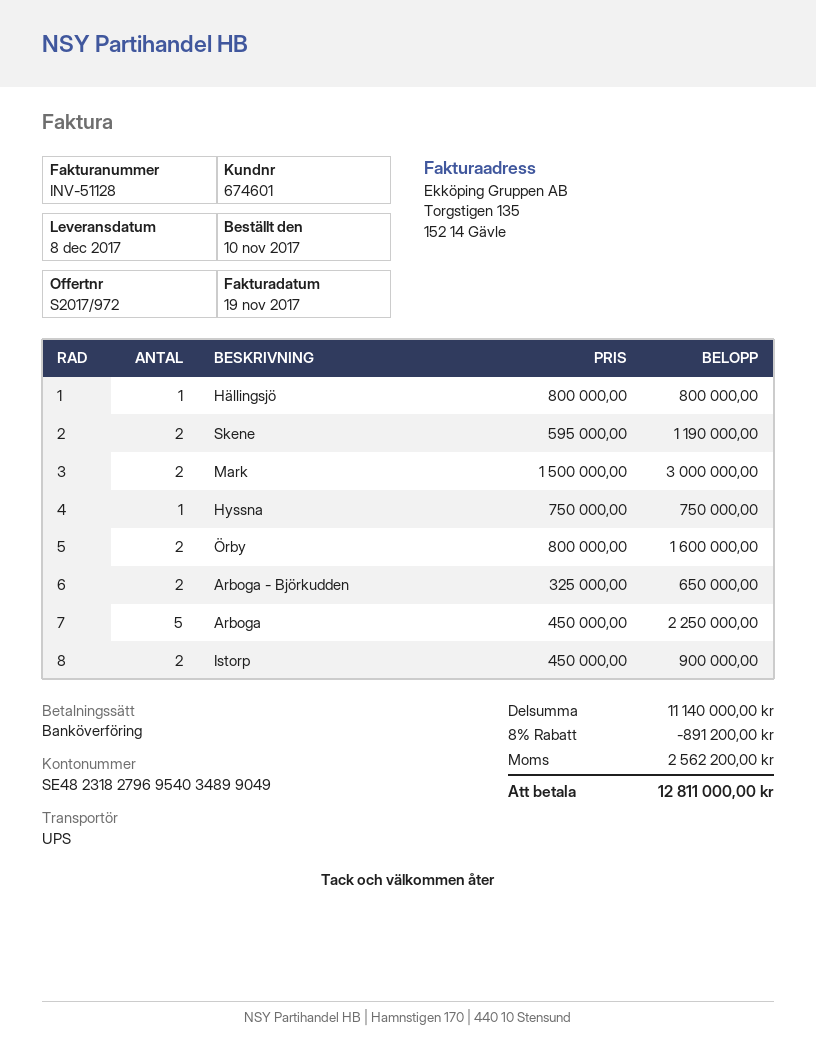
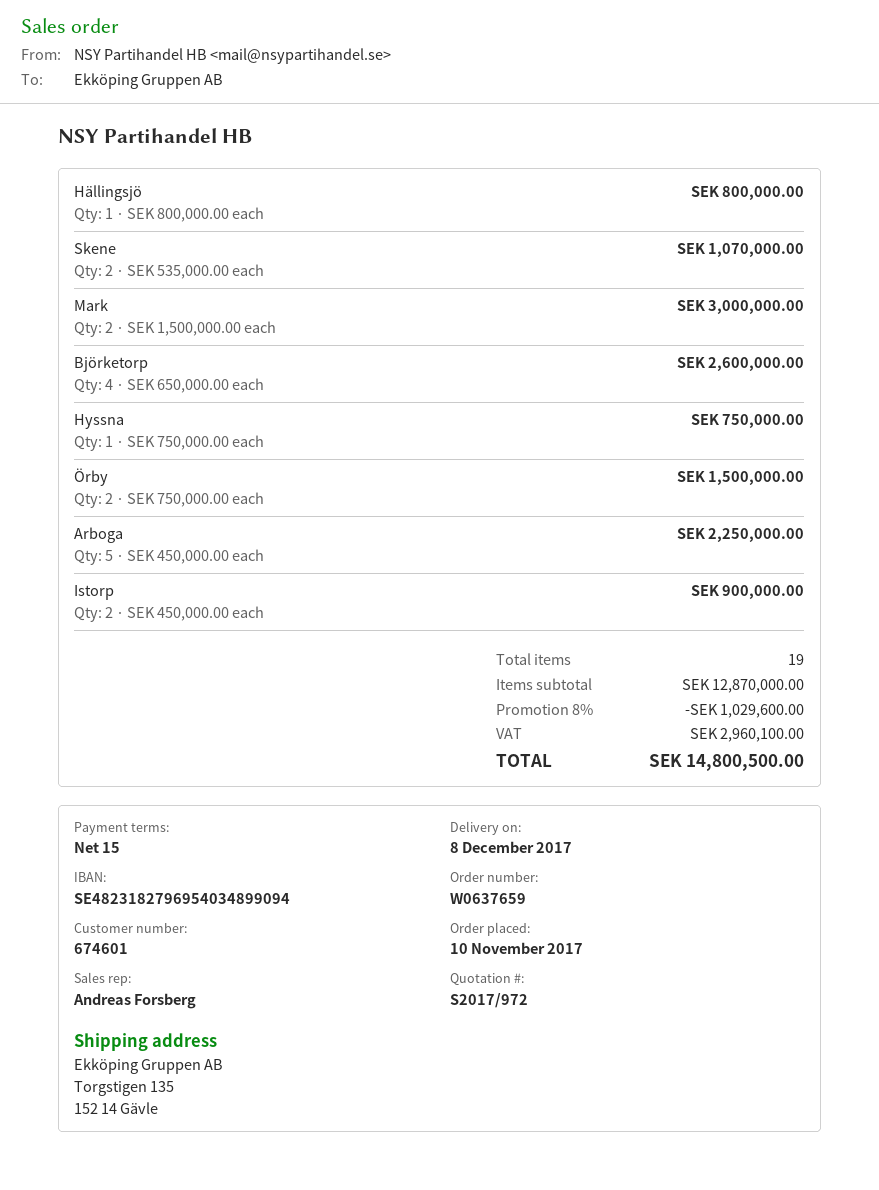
bank account: SE4823182796954034899049 -> SE4823182796954034899094
Skene: 2 x 595000.00 = 1190000.00 -> 2 x 535000.00 = 1070000.00
Örby: 2 x 800000.00 = 1600000.00 -> 2 x 750000.00 = 1500000.00
Arboga - Björkudden: 2 x 325000.00 = 650000.00 -> none
Björketorp: none -> 4 x 650000.00 = 2600000.00
subtotal: 11140000.00 -> 12870000.00
discount: 8% = 891200.00 -> 8% = 1029600.00
tax: 2562200.00 -> 2960100.00
total: 12811000.00 -> 14800500.00

